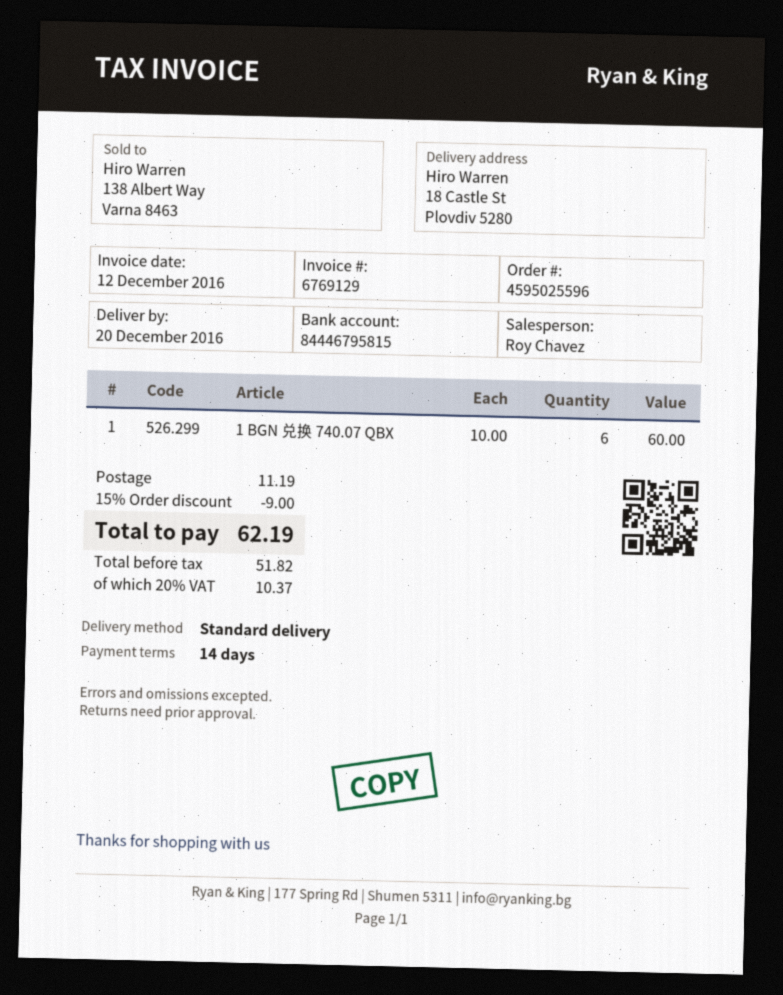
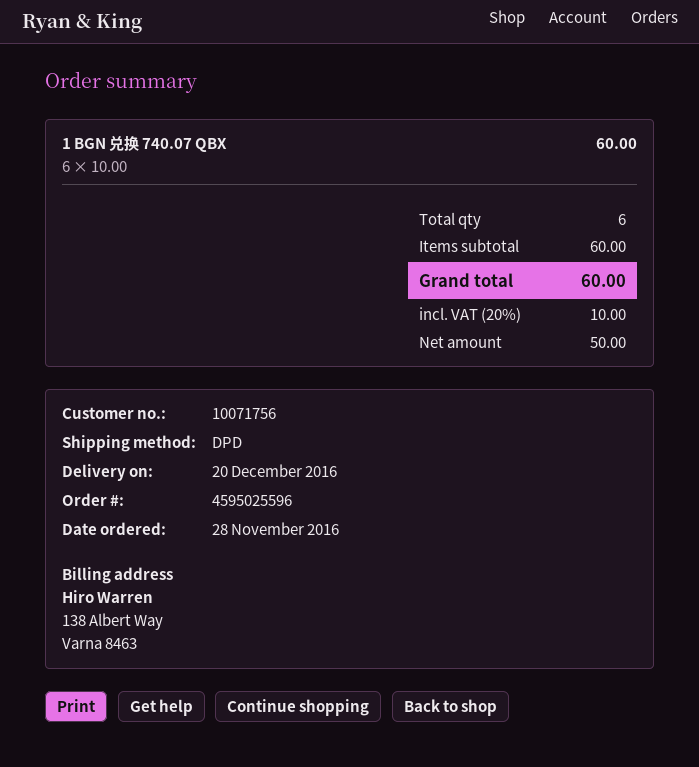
shipping method: standard -> DPD
discount: 15% = 9.00 -> none
shipping: 11.19 -> none
net: 51.82 -> 50.00
tax: 20% = 10.37 -> 20% = 10.00
total: 62.19 -> 60.00

